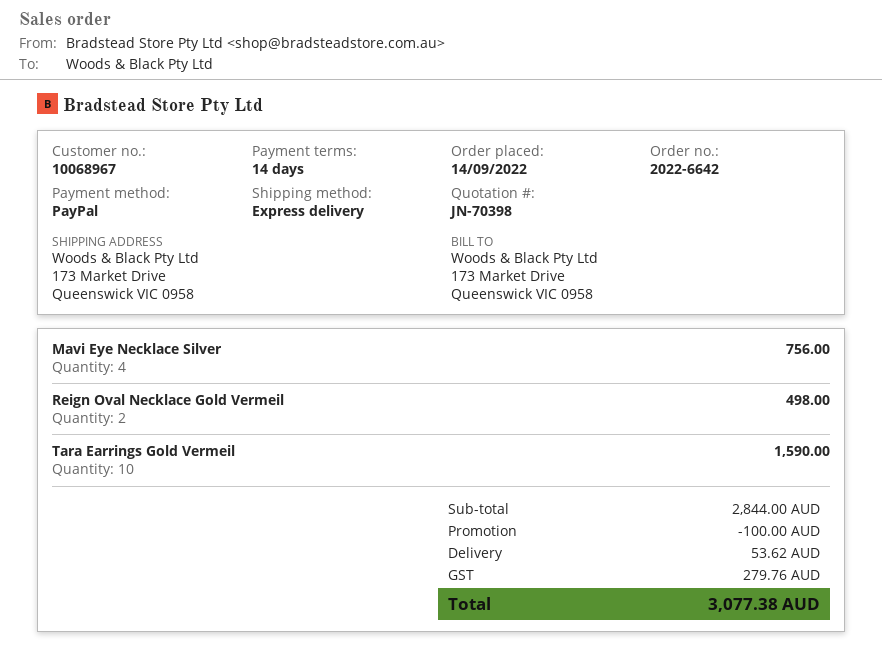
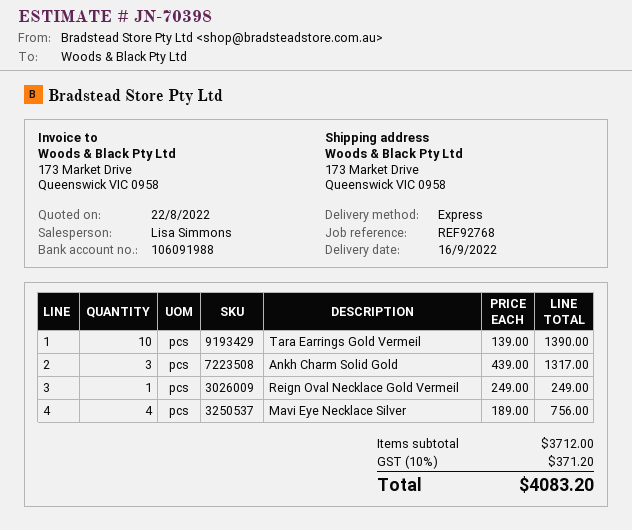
Reign Oval Necklace Gold Vermeil: 2 for 498.00 -> 1 for 249.00
Tara Earrings Gold Vermeil: 10 for 1590.00 -> 10 for 1390.00
Ankh Charm Solid Gold: none -> 3 for 1317.00
subtotal: 2844.00 -> 3712.00
discount: 100.00 -> none
shipping: 53.62 -> none
tax: 279.76 -> 371.20
total: 3077.38 -> 4083.20

